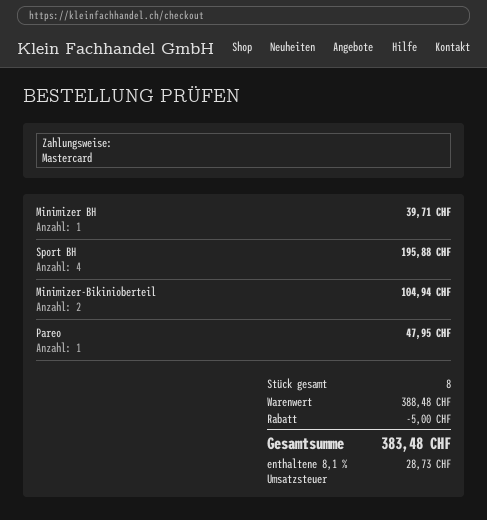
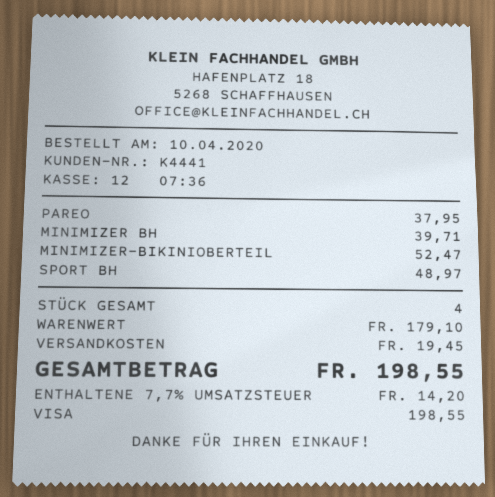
payment method: Mastercard -> Visa
Sport BH: 4 for 195.88 -> 1 for 48.97
Minimizer-Bikinioberteil: 2 for 104.94 -> 1 for 52.47
Pareo: 1 for 47.95 -> 1 for 37.95
total quantity: 8 -> 4
subtotal: 388.48 -> 179.10
discount: 5.00 -> none
shipping: none -> 19.45
tax: 8.1% = 28.73 -> 7.7% = 14.20
total: 383.48 -> 198.55

